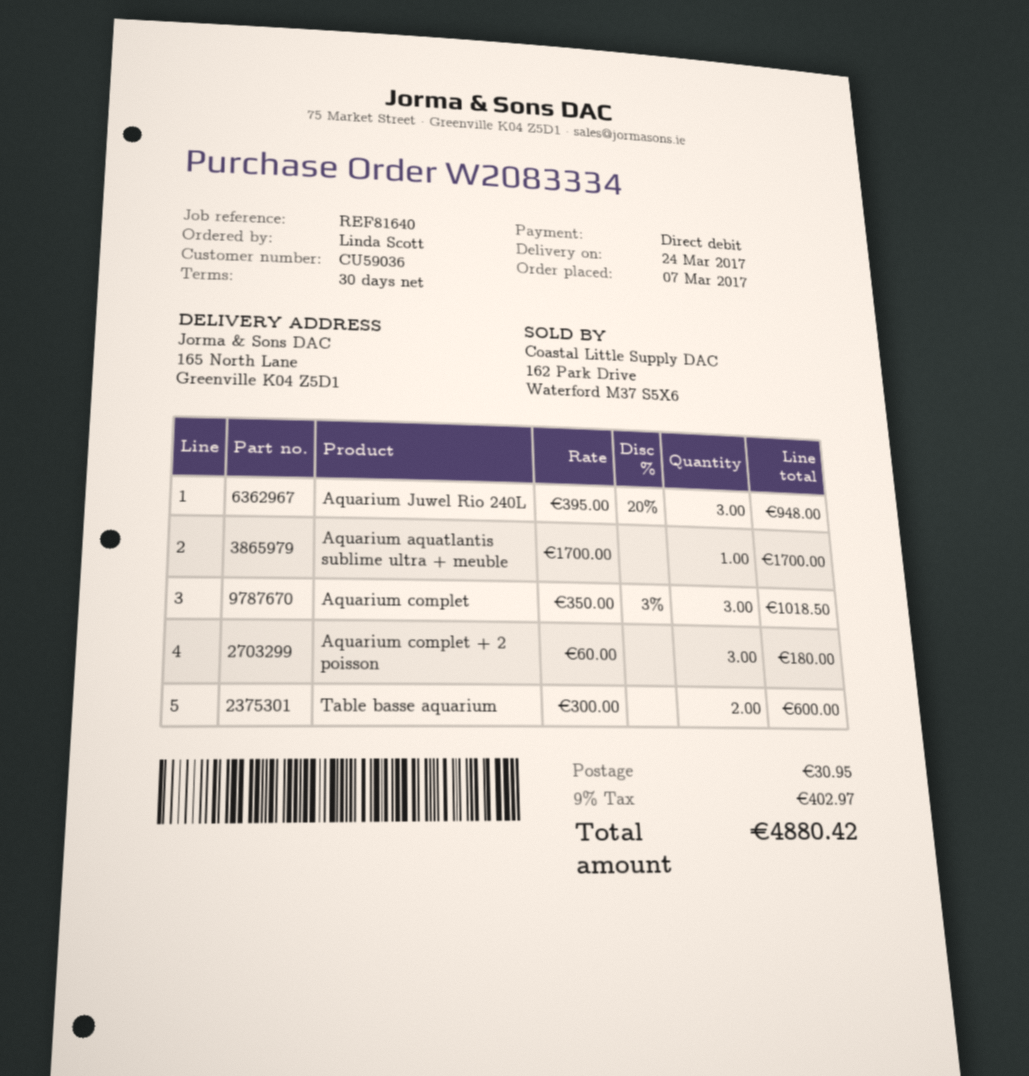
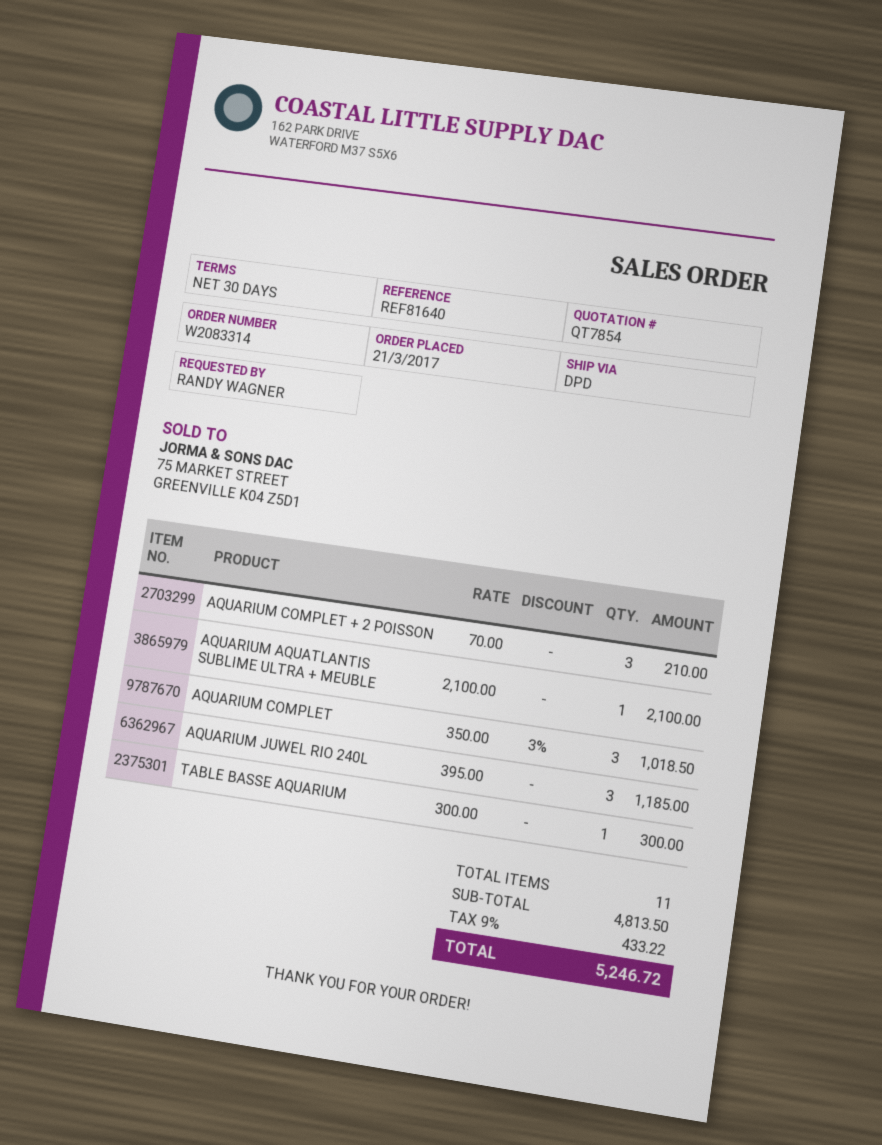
order number: W2083334 -> W2083314
order date: 2017-03-07 -> 2017-03-21
ordered by: Linda Scott -> RANDY WAGNER
Aquarium Juwel Rio 240L: 3 x 395.00 - 20% = 948.00 -> 3 x 395.00 = 1185.00
Aquarium aquatlantis sublime ultra + meuble: 1 x 1700.00 = 1700.00 -> 1 x 2100.00 = 2100.00
Aquarium complet + 2 poisson: 3 x 60.00 = 180.00 -> 3 x 70.00 = 210.00
Table basse aquarium: 2 x 300.00 = 600.00 -> 1 x 300.00 = 300.00
shipping: 30.95 -> none
tax: 9% = 402.97 -> 9% = 433.22
total: 4880.42 -> 5246.72

